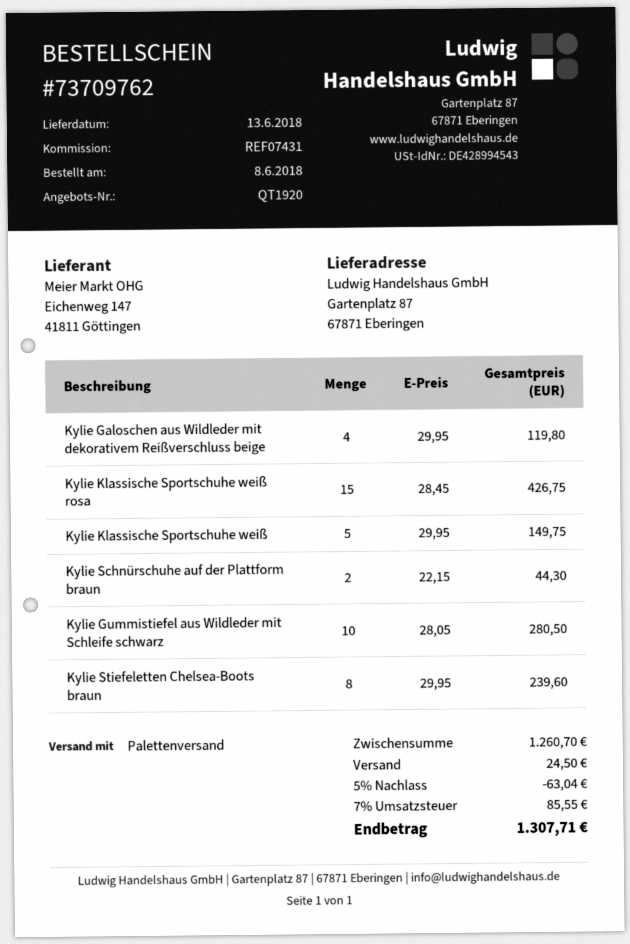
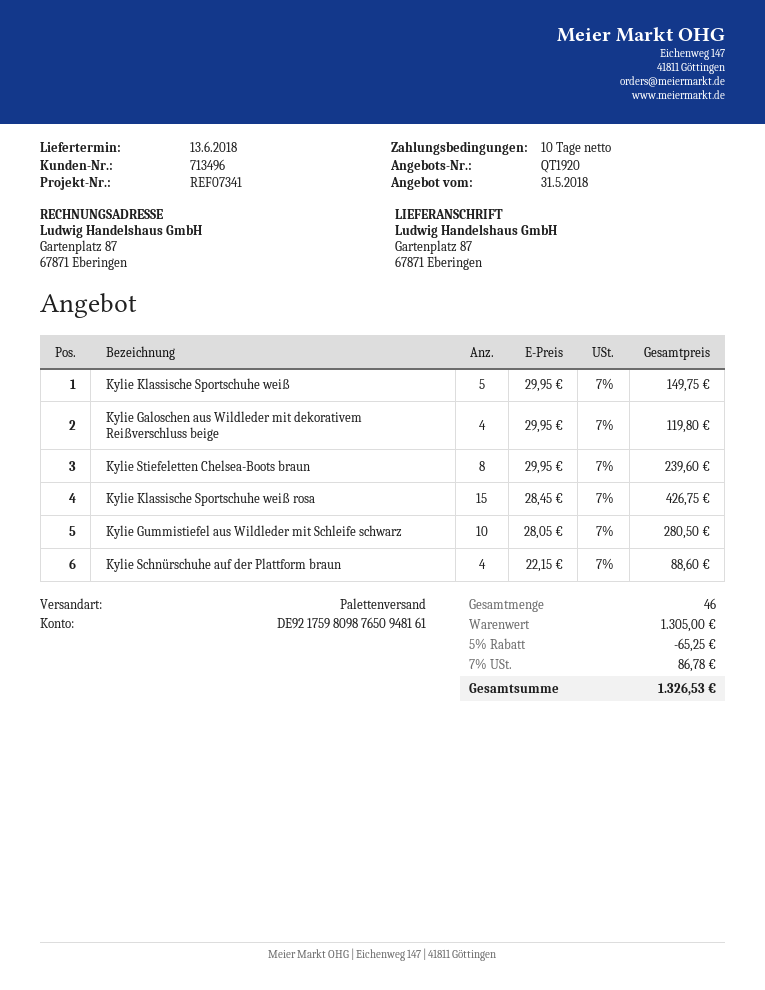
reference: REF07431 -> REF07341
Kylie Schnürschuhe auf der Plattform braun: 2 x 22.15 = 44.30 -> 4 x 22.15 = 88.60
subtotal: 1260.70 -> 1305.00
discount: 5% = 63.04 -> 5% = 65.25
shipping: 24.50 -> none
tax: 7% = 85.55 -> 7% = 86.78
total: 1307.71 -> 1326.53

